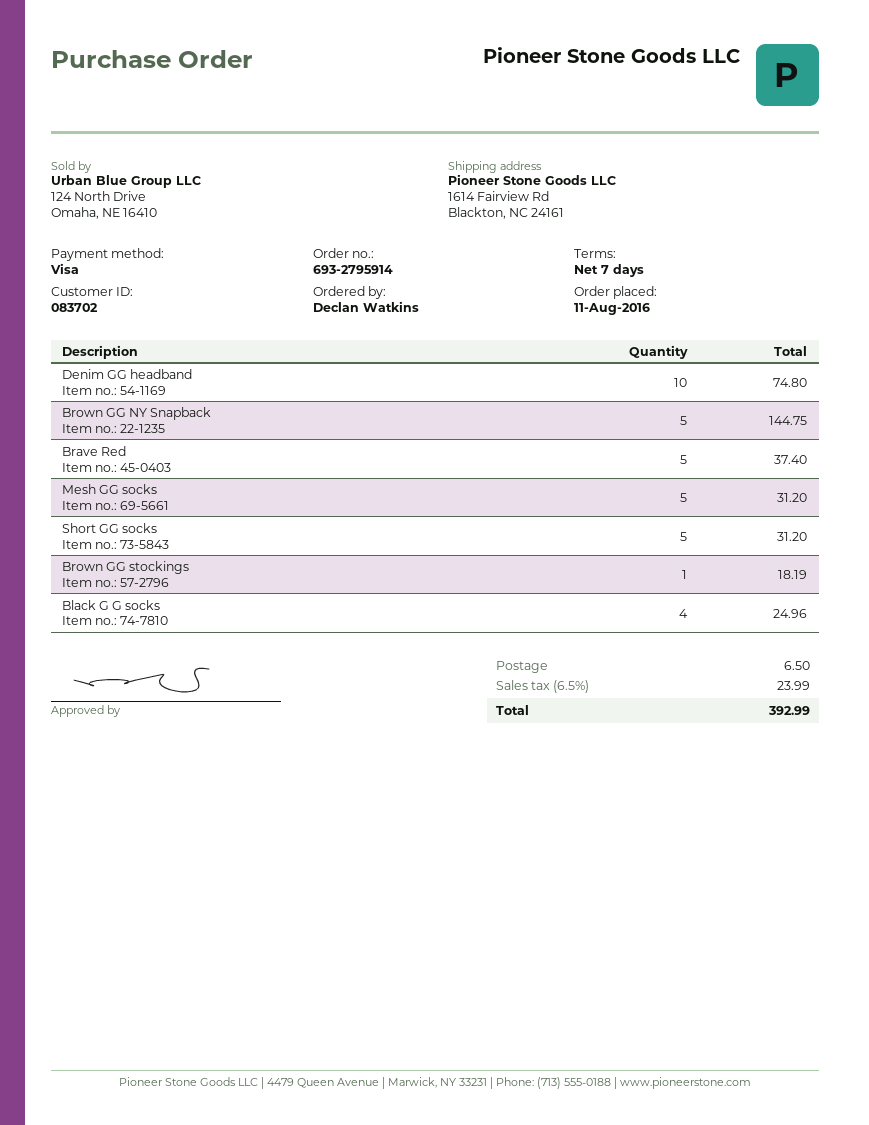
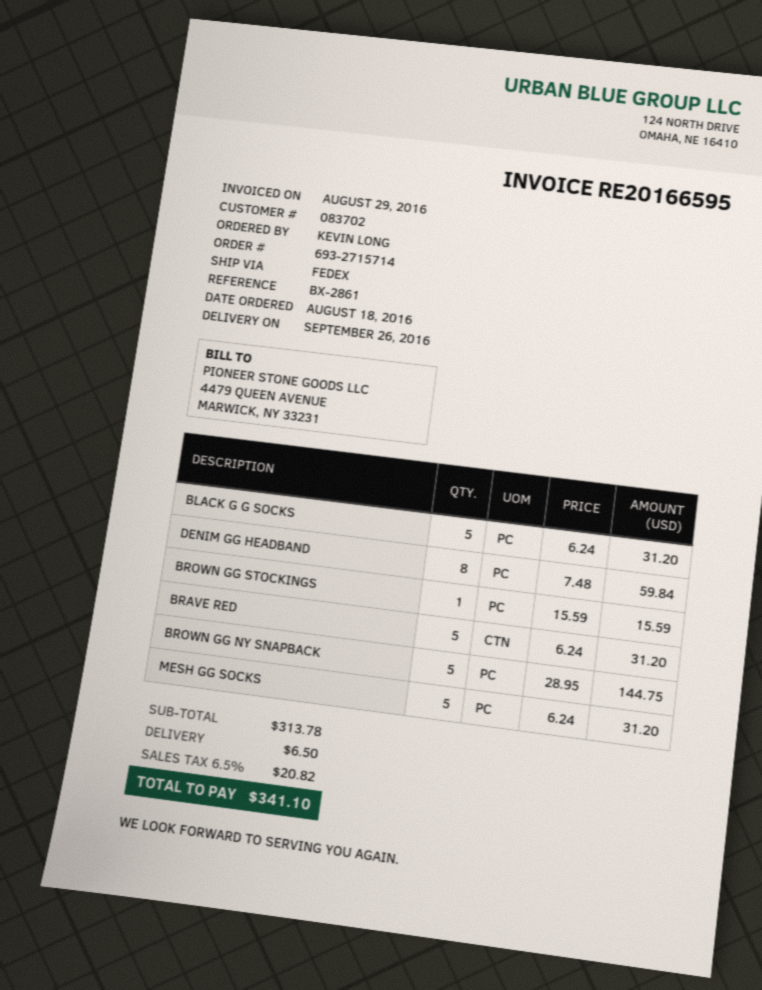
order number: 693-2795914 -> 693-2715714
order date: 2016-08-11 -> 2016-08-18
ordered by: Declan Watkins -> KEVIN LONG
Denim GG headband: 10 for 74.80 -> 8 for 59.84
Brave Red: 5 for 37.40 -> 5 for 31.20
Short GG socks: 5 for 31.20 -> none
Brown GG stockings: 1 for 18.19 -> 1 for 15.59
Black G G socks: 4 for 24.96 -> 5 for 31.20
tax: 6.5% = 23.99 -> 6.5% = 20.82
total: 392.99 -> 341.10

